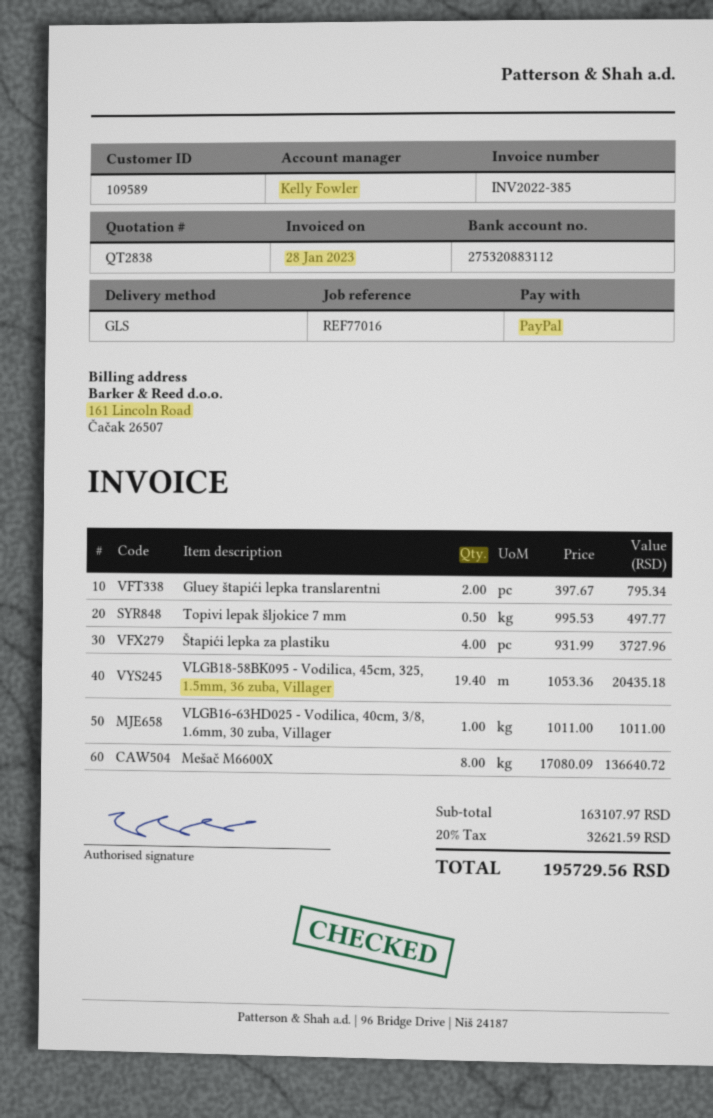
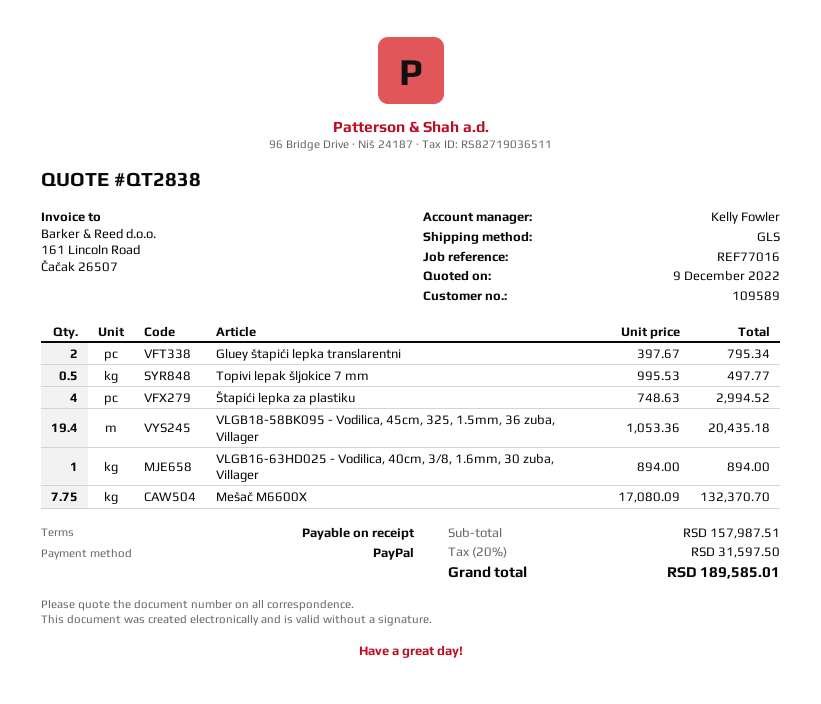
Štapići lepka za plastiku: 4 x 931.99 = 3727.96 -> 4 x 748.63 = 2994.52
VLGB16-63HD025 - Vodilica, 40cm, 3/8, 1.6mm, 30 zuba, Villager: 1 x 1011.00 = 1011.00 -> 1 x 894.00 = 894.00
Mešač M6600X: 8 x 17080.09 = 136640.72 -> 7.75 x 17080.09 = 132370.70
subtotal: 163107.97 -> 157987.51
tax: 20% = 32621.59 -> 20% = 31597.50
total: 195729.56 -> 189585.01

